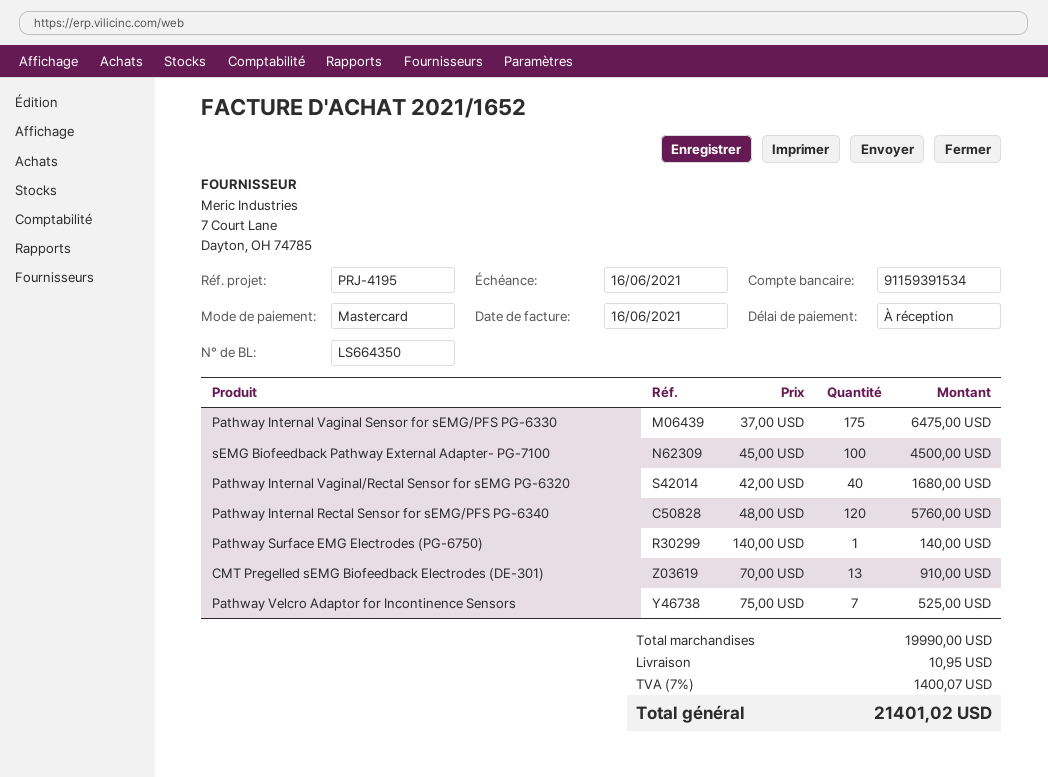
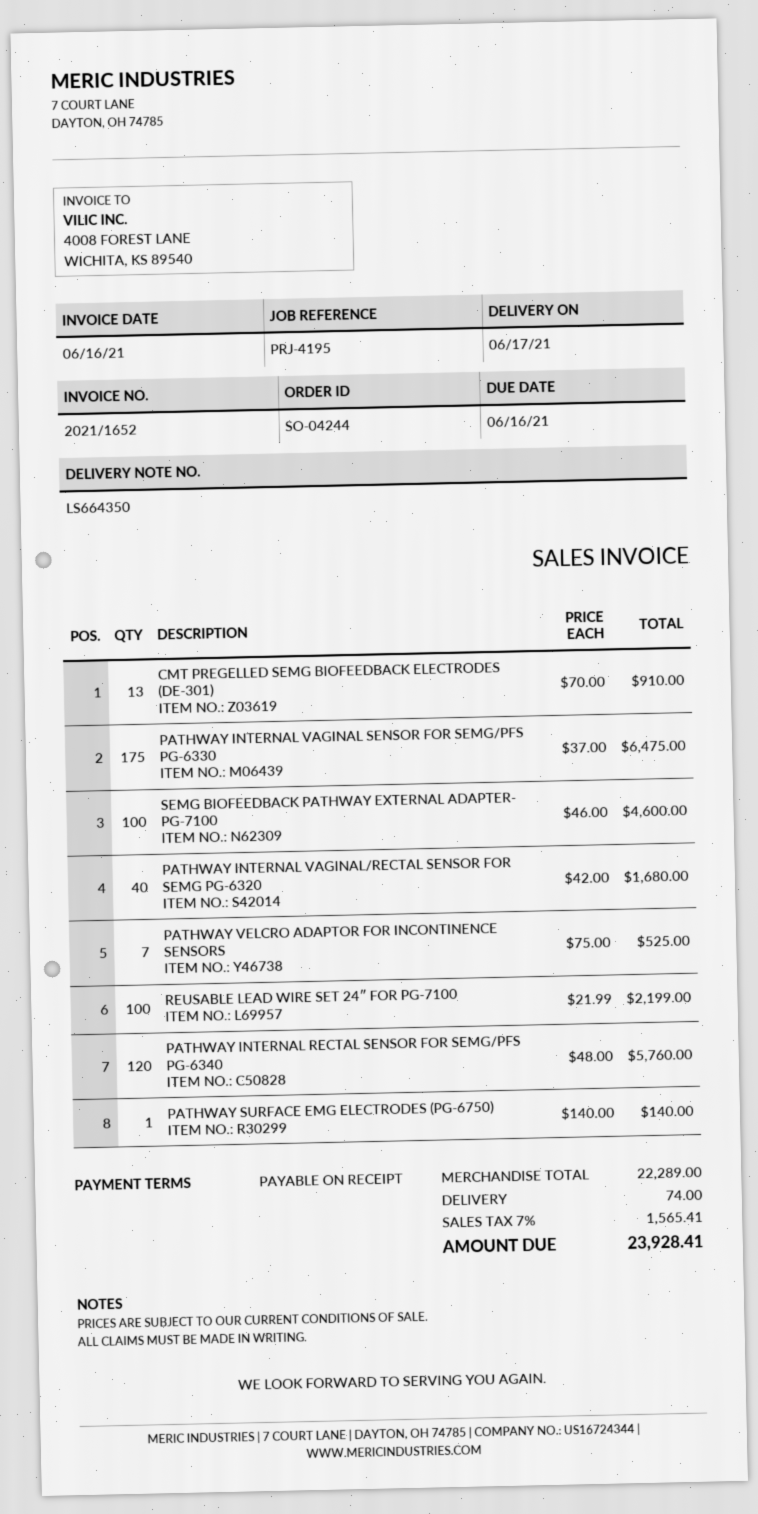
sEMG Biofeedback Pathway External Adapter- PG-7100: 100 x 45.00 = 4500.00 -> 100 x 46.00 = 4600.00
REUSABLE LEAD WIRE SET 24″ FOR PG-7100: none -> 100 x 21.99 = 2199.00
subtotal: 19990.00 -> 22289.00
shipping: 10.95 -> 74.00
tax: 7% = 1400.07 -> 7% = 1565.41
total: 21401.02 -> 23928.41

